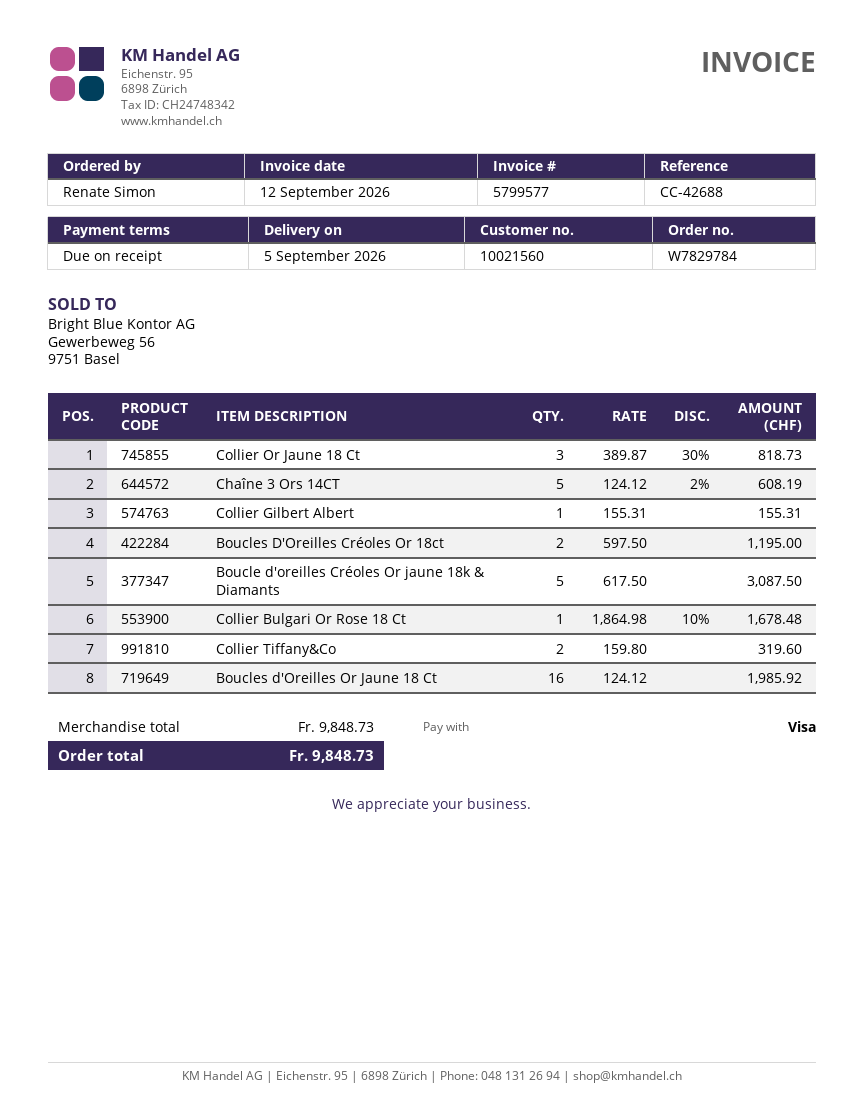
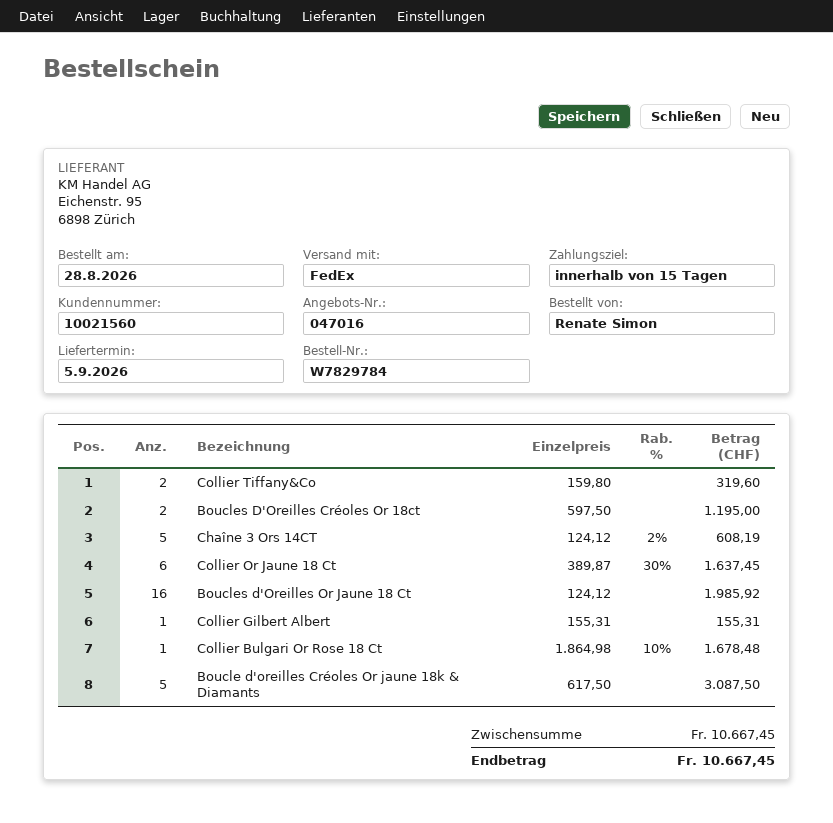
payment terms: on receipt -> 15 days
Collier Or Jaune 18 Ct: 3 x 389.87 - 30% = 818.73 -> 6 x 389.87 - 30% = 1637.45
subtotal: 9848.73 -> 10667.45
total: 9848.73 -> 10667.45

